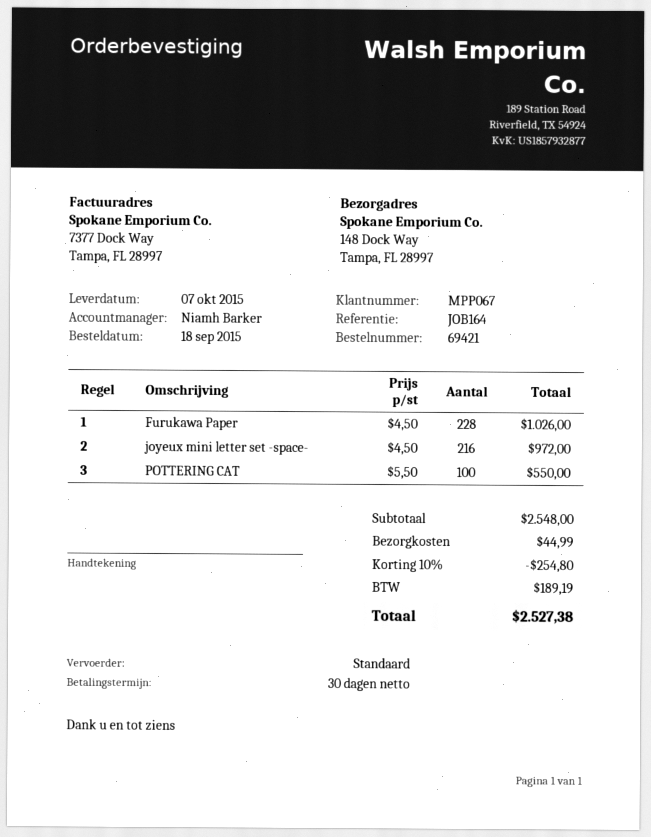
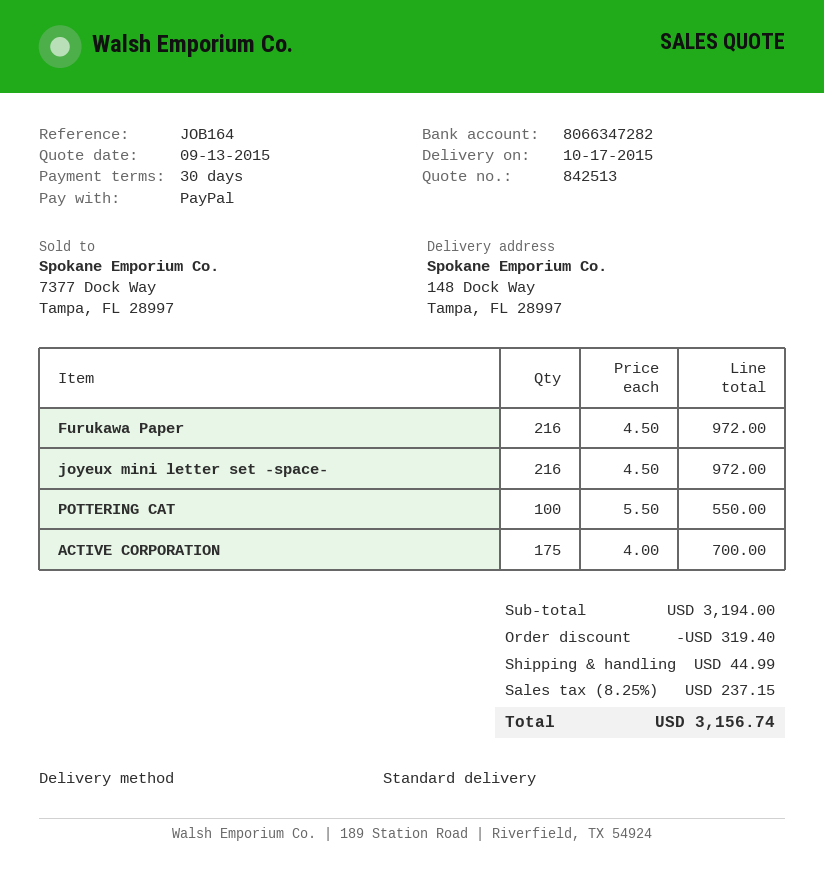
delivery date: 2015-10-07 -> 2015-10-17
Furukawa Paper: 228 x 4.50 = 1026.00 -> 216 x 4.50 = 972.00
ACTIVE CORPORATION: none -> 175 x 4.00 = 700.00
subtotal: 2548.00 -> 3194.00
discount: 254.80 -> 319.40
tax: 189.19 -> 237.15
total: 2527.38 -> 3156.74

